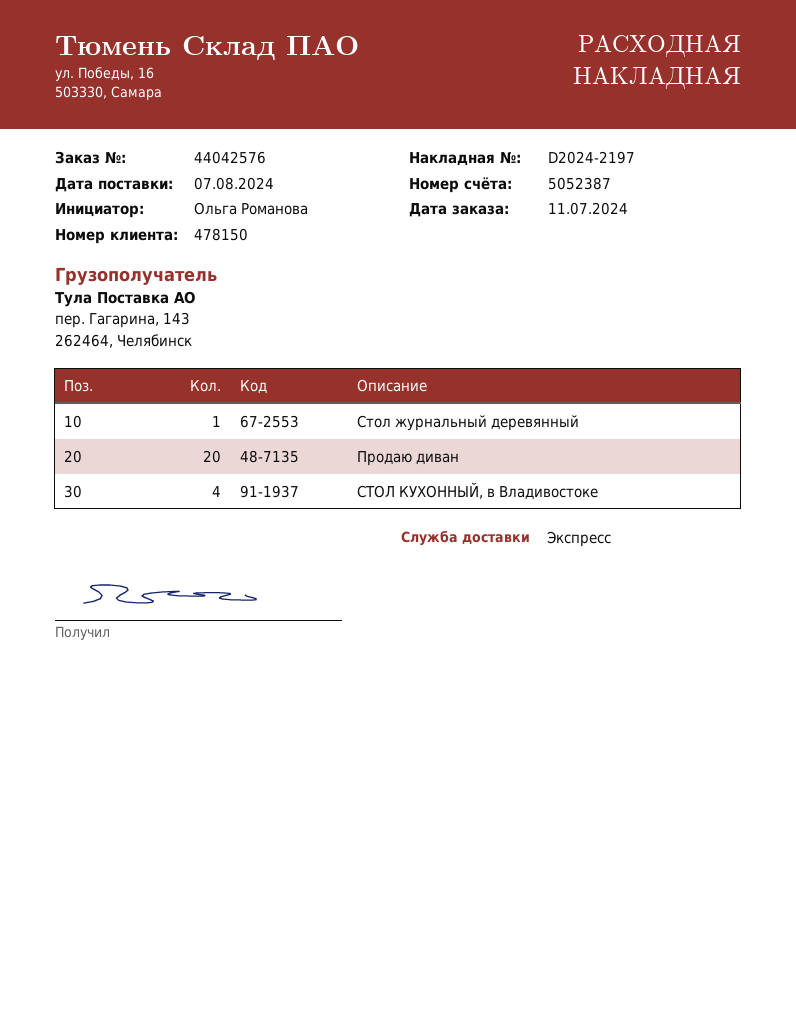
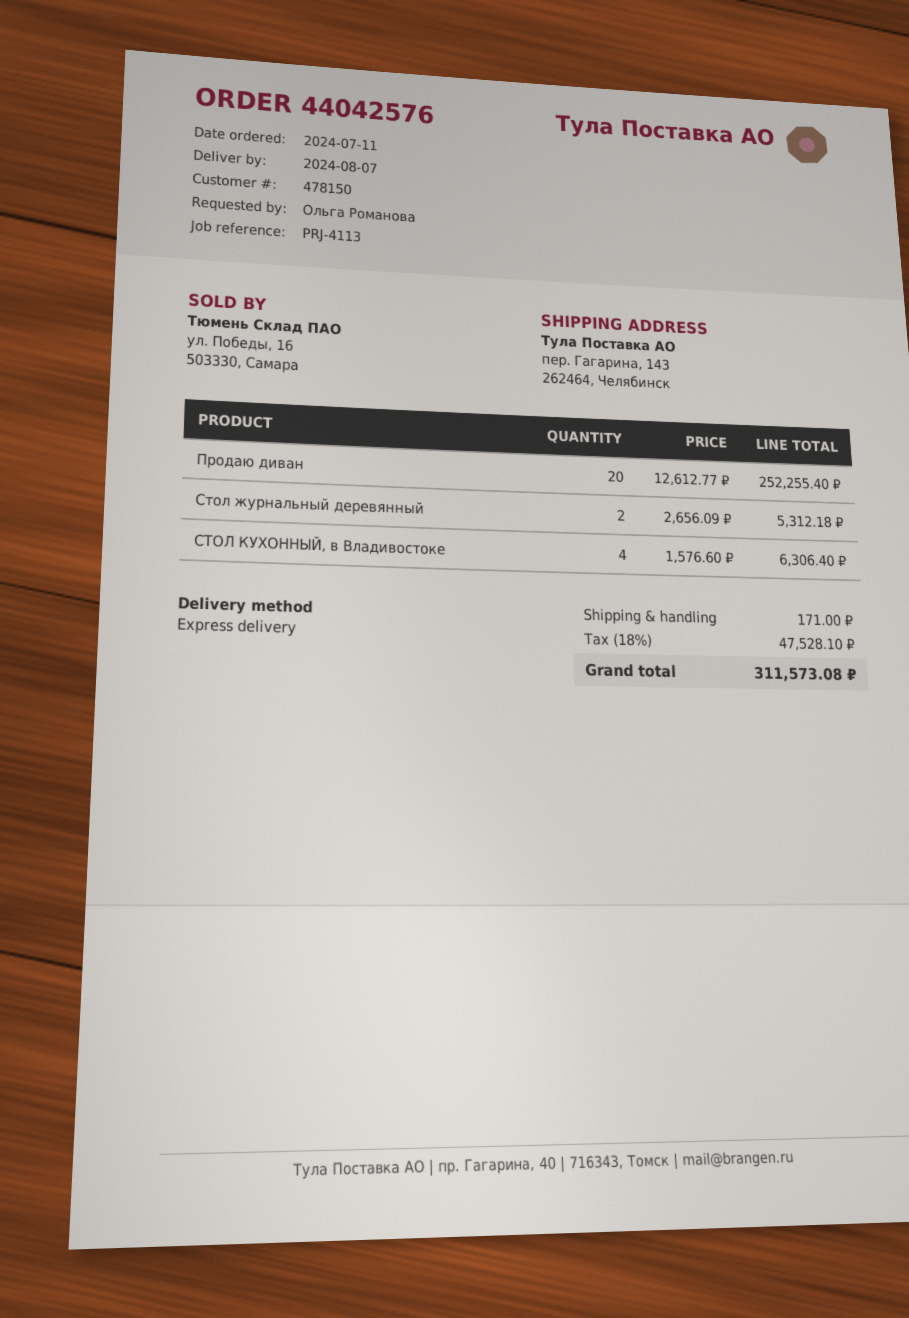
Стол журнальный деревянный: 1 -> 2

